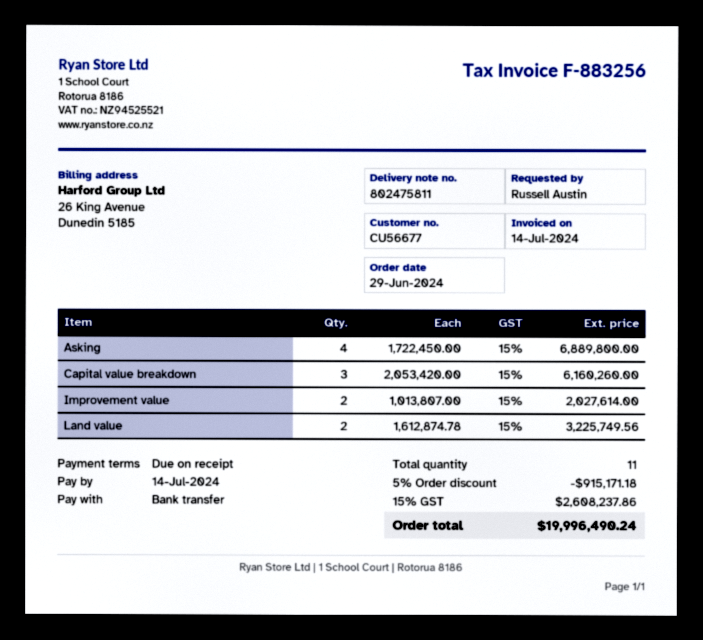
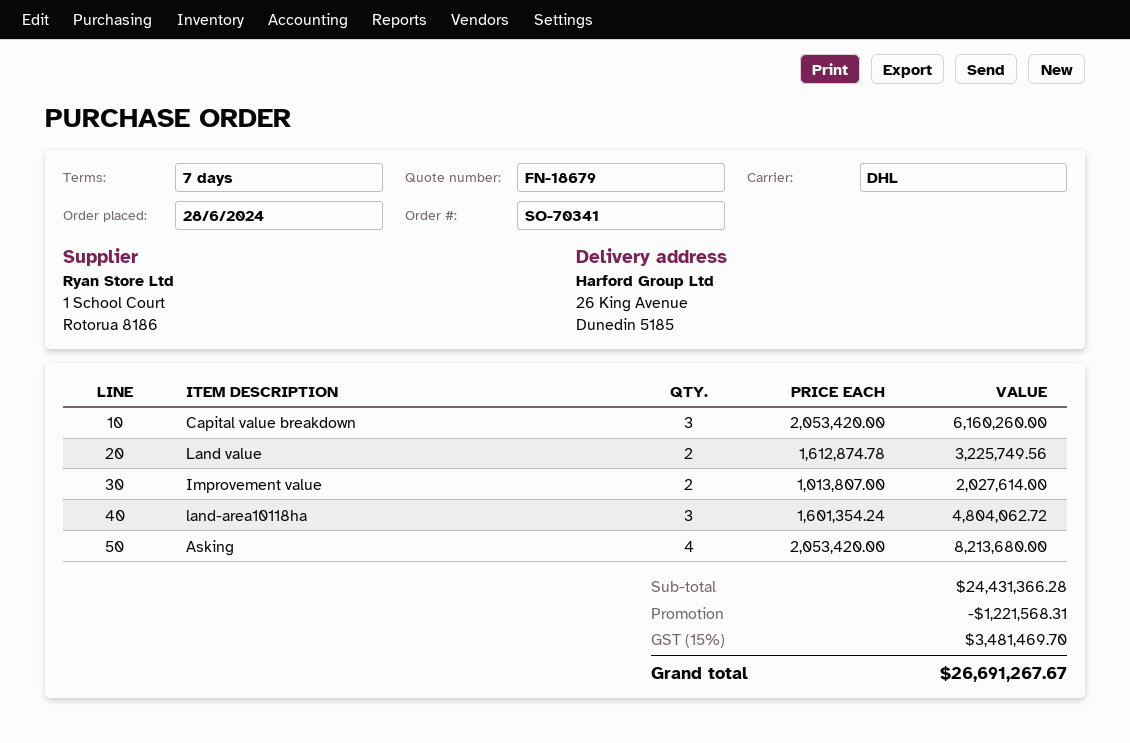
order date: 2024-06-29 -> 2024-06-28
payment terms: on receipt -> 7 days
Asking: 4 x 1722450.00 = 6889800.00 -> 4 x 2053420.00 = 8213680.00
land-area10118ha: none -> 3 x 1601354.24 = 4804062.72
discount: 915171.18 -> 1221568.31
tax: 15% = 2608237.86 -> 15% = 3481469.70
total: 19996490.24 -> 26691267.67

